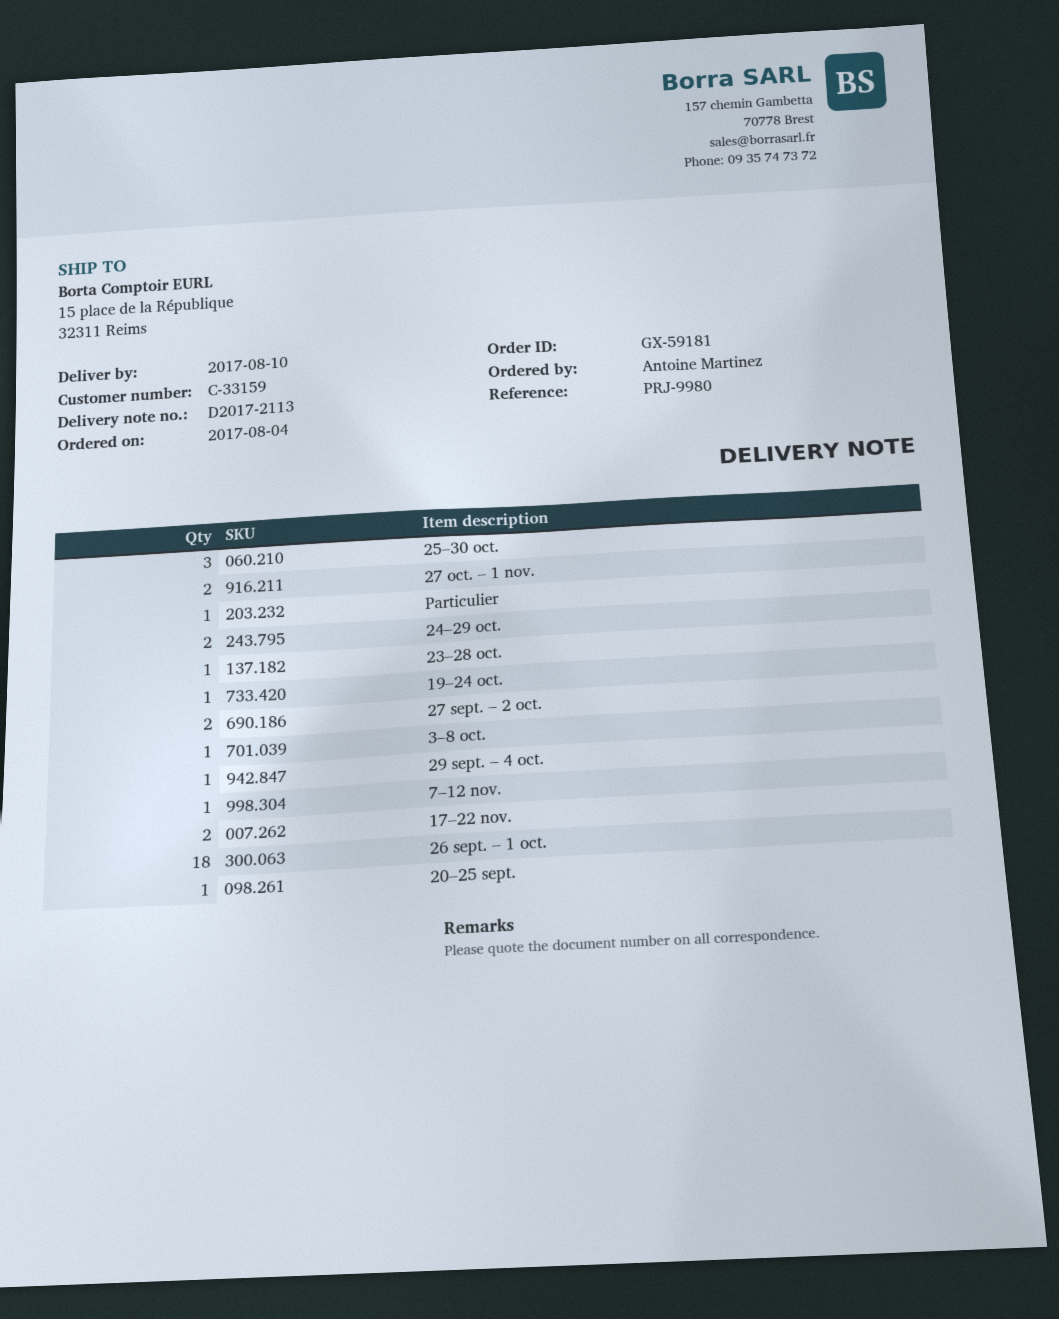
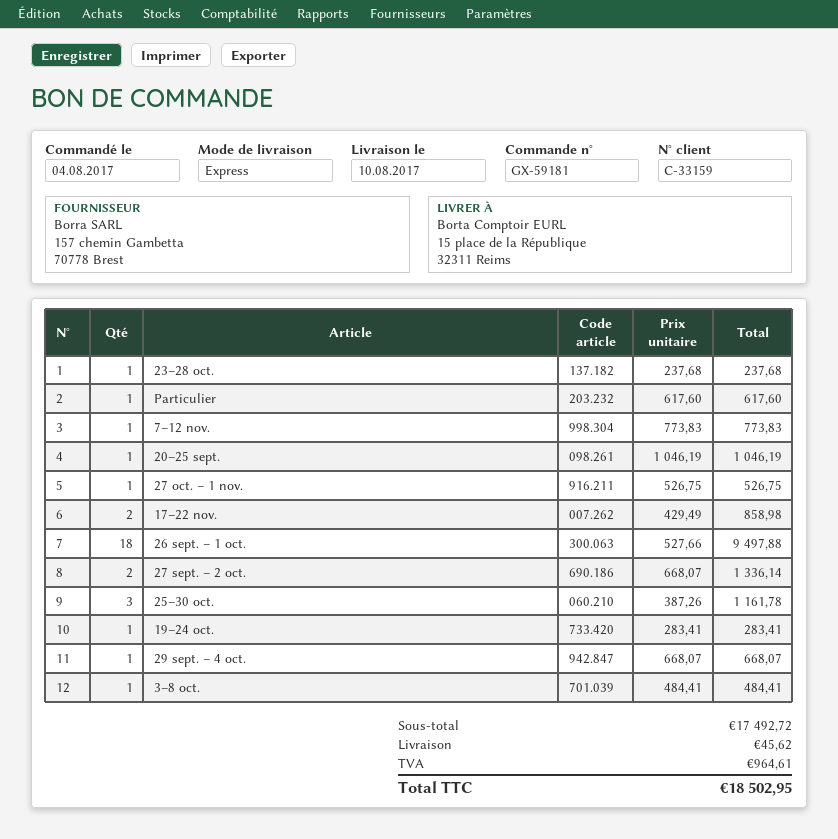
27 oct. – 1 nov.: 2 -> 1
24–29 oct.: 2 -> none

